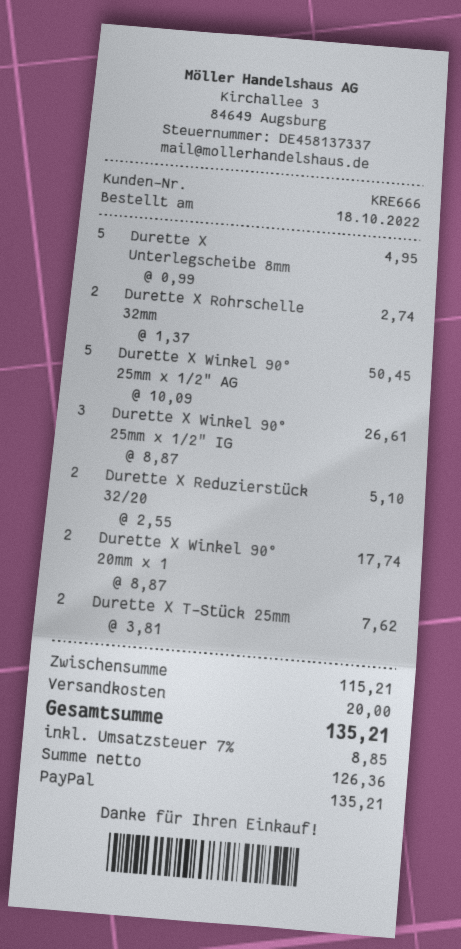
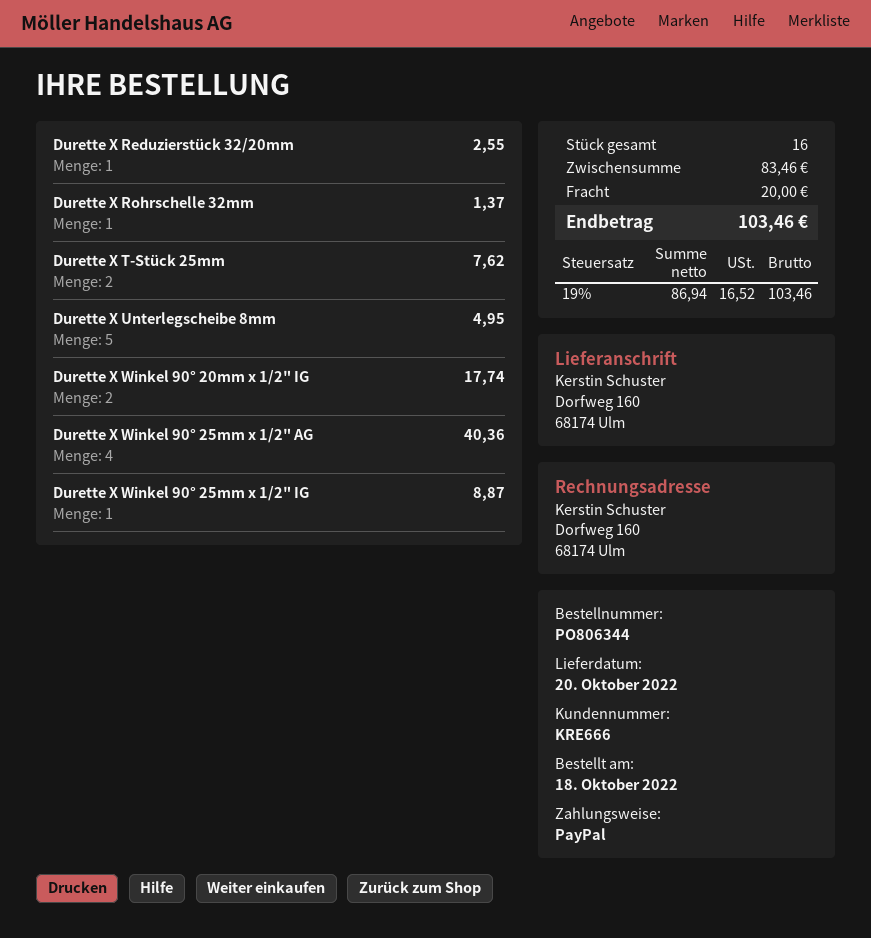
Durette X Rohrschelle 32mm: 2 for 2.74 -> 1 for 1.37
Durette X Winkel 90° 25mm x 1/2" AG: 5 for 50.45 -> 4 for 40.36
Durette X Winkel 90° 25mm x 1/2" IG: 3 for 26.61 -> 1 for 8.87
Durette X Reduzierstück 32/20: 2 for 5.10 -> 1 for 2.55
subtotal: 115.21 -> 83.46
net: 126.36 -> 86.94
tax: 7% = 8.85 -> 19% = 16.52
total: 135.21 -> 103.46

